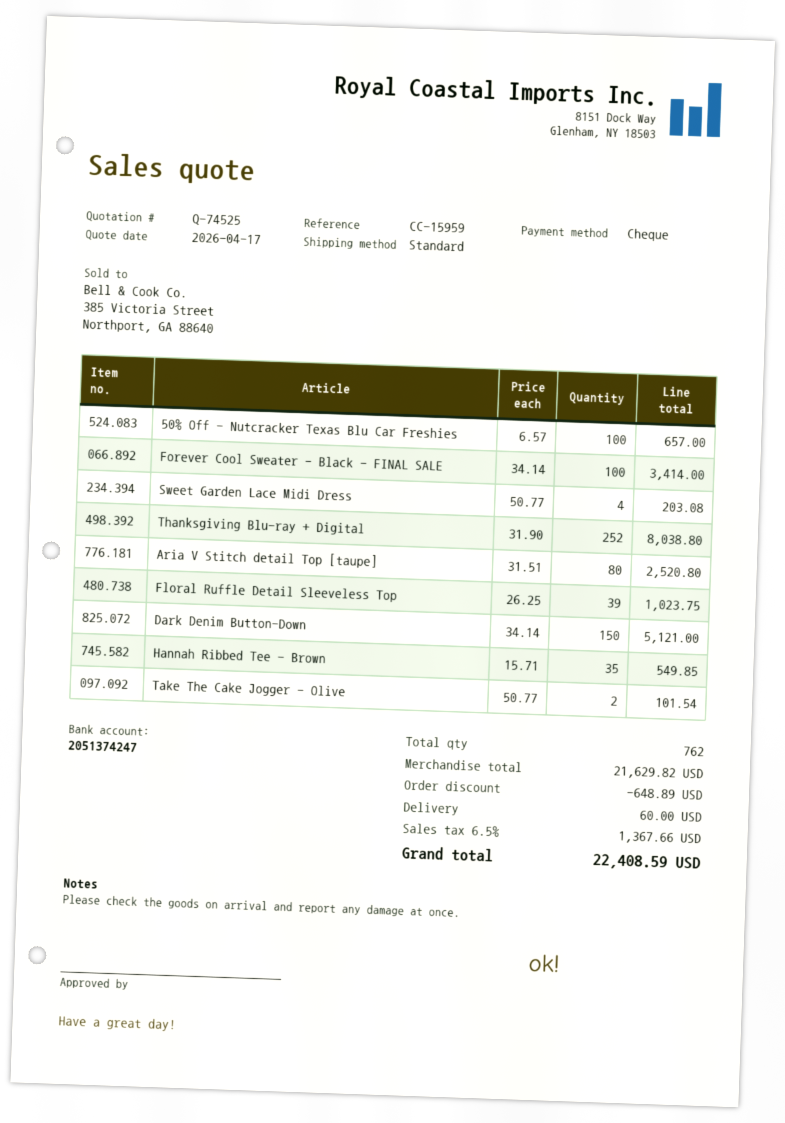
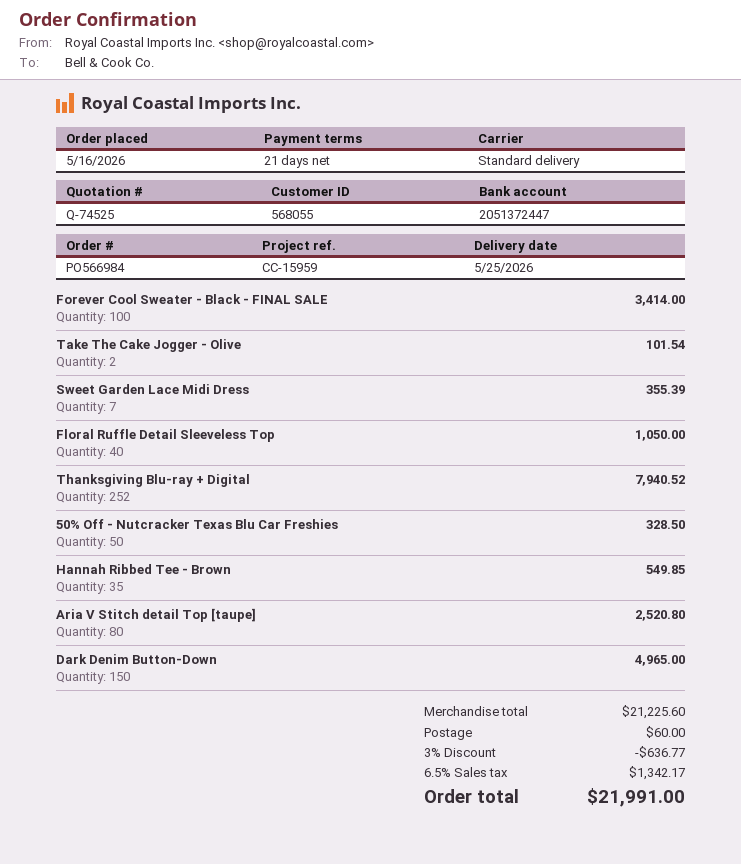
bank account: 2051374247 -> 2051372447
50% Off - Nutcracker Texas Blu Car Freshies: 100 for 657.00 -> 50 for 328.50
Sweet Garden Lace Midi Dress: 4 for 203.08 -> 7 for 355.39
Thanksgiving Blu-ray + Digital: 252 for 8038.80 -> 252 for 7940.52
Floral Ruffle Detail Sleeveless Top: 39 for 1023.75 -> 40 for 1050.00
Dark Denim Button-Down: 150 for 5121.00 -> 150 for 4965.00
subtotal: 21629.82 -> 21225.60
discount: 648.89 -> 636.77
tax: 6.5% = 1367.66 -> 6.5% = 1342.17
total: 22408.59 -> 21991.00

